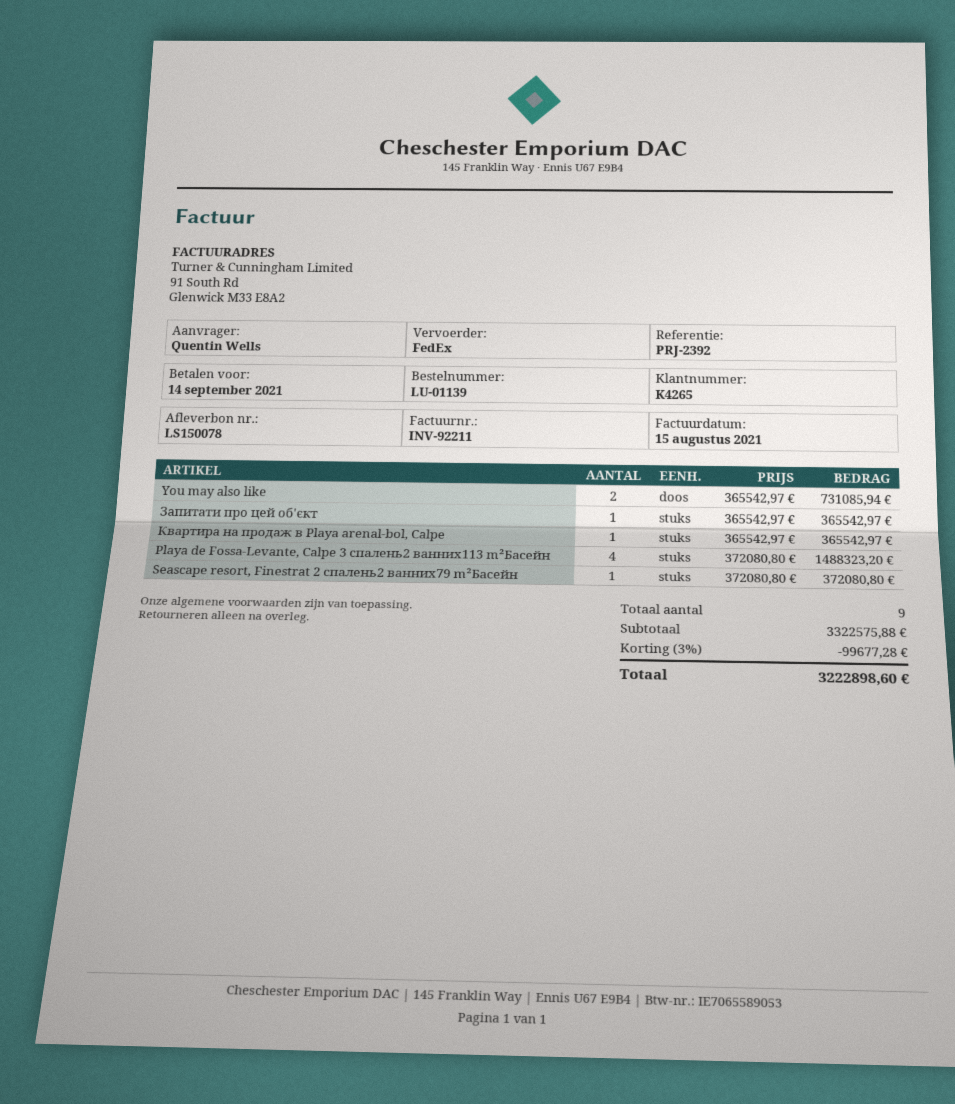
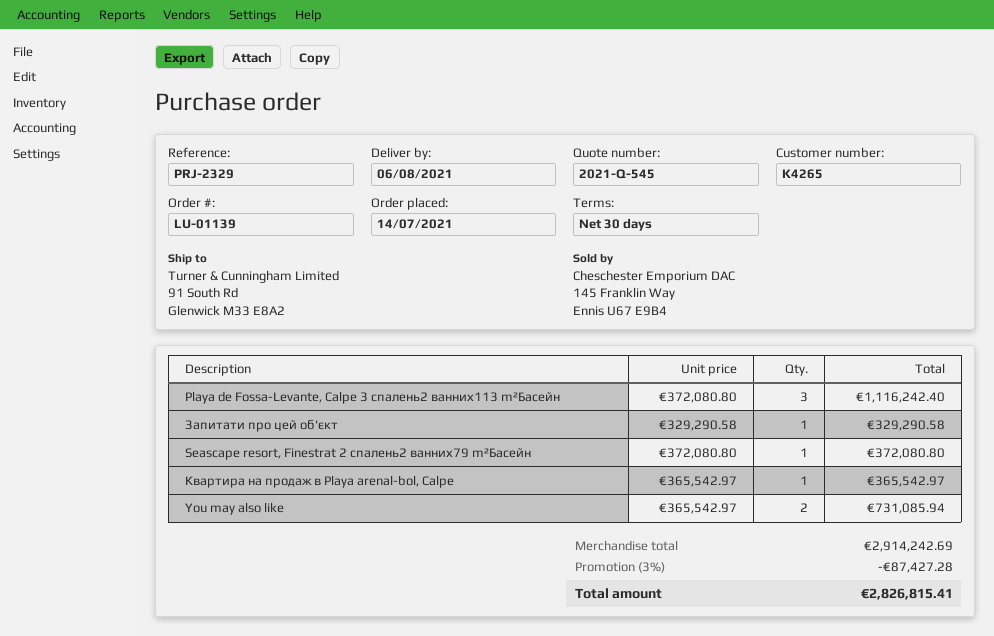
reference: PRJ-2392 -> PRJ-2329
Запитати про цей об'єкт: 1 x 365542.97 = 365542.97 -> 1 x 329290.58 = 329290.58
Playa de Fossa-Levante, Calpe 3 спалень2 ванних113 m²Басейн: 4 x 372080.80 = 1488323.20 -> 3 x 372080.80 = 1116242.40
subtotal: 3322575.88 -> 2914242.69
discount: 3% = 99677.28 -> 3% = 87427.28
total: 3222898.60 -> 2826815.41

